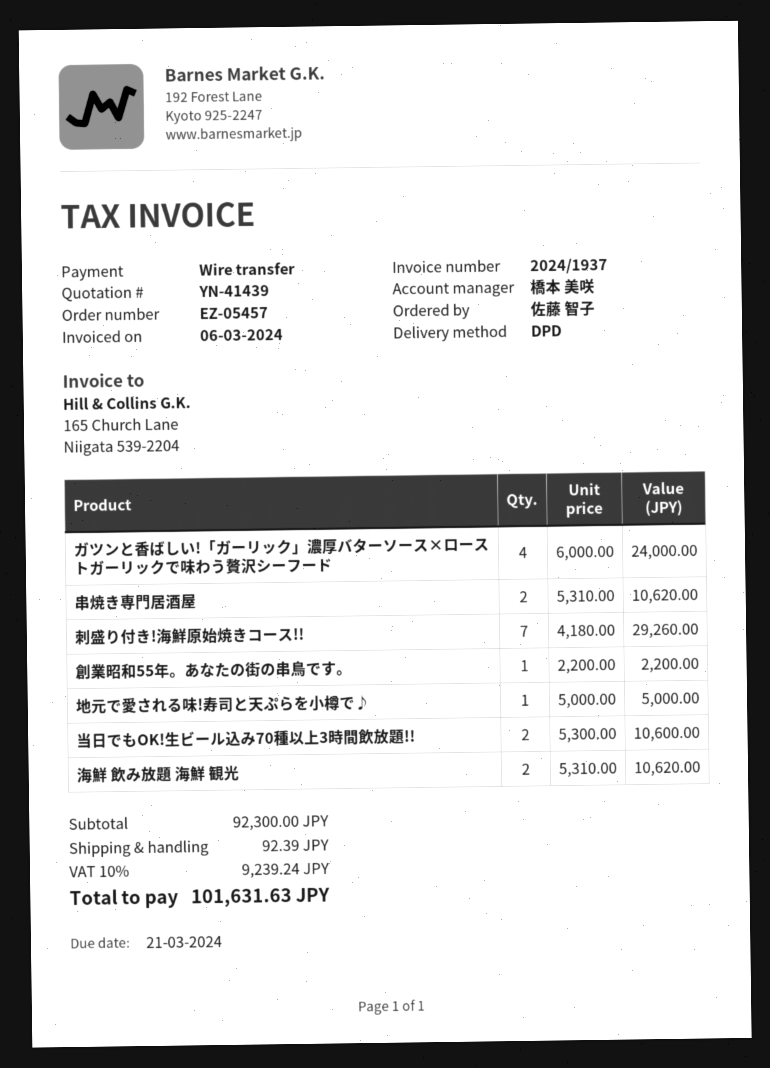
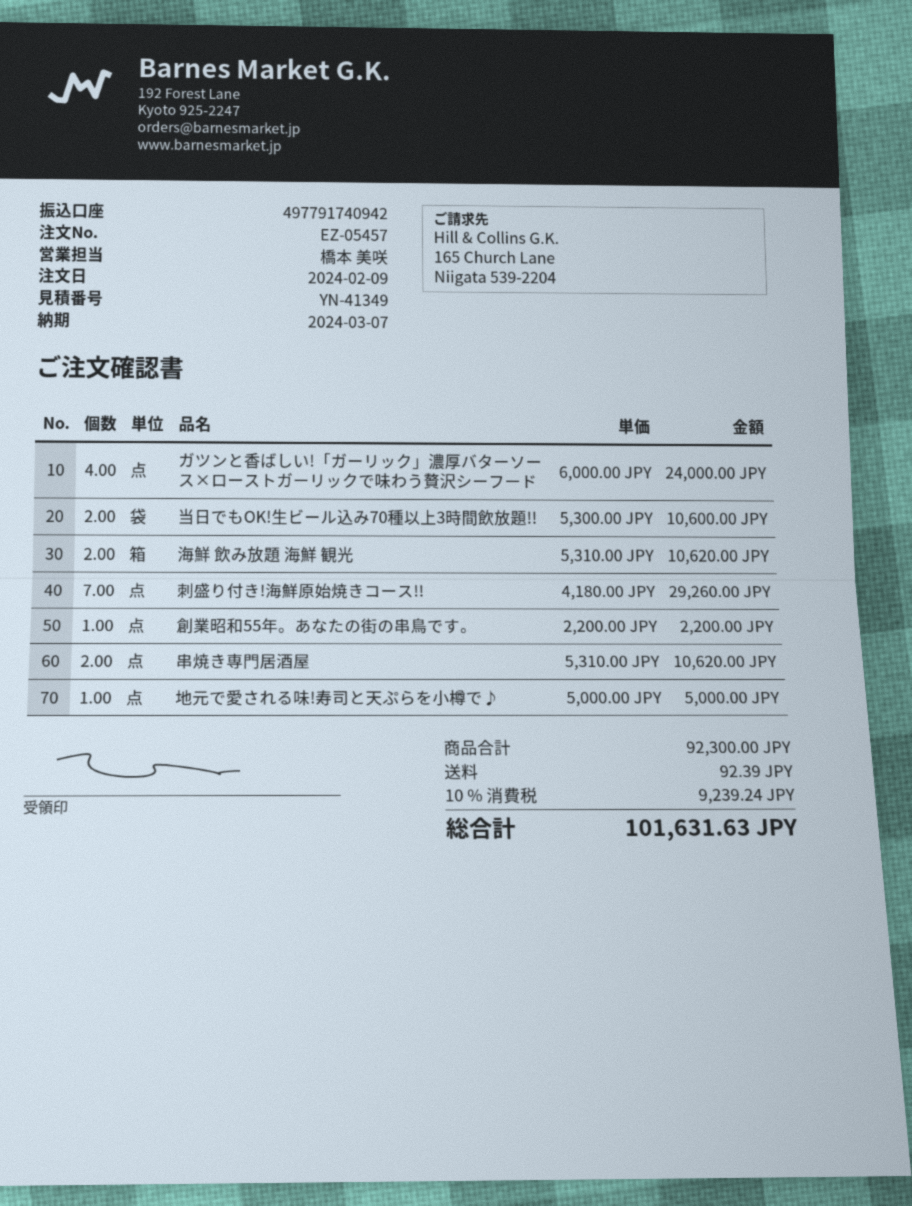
quote number: YN-41439 -> YN-41349

